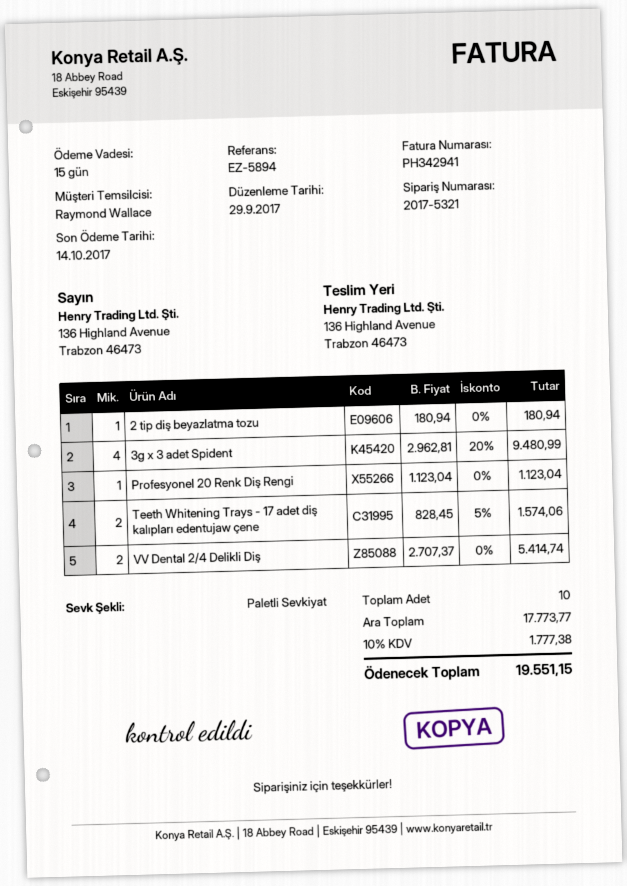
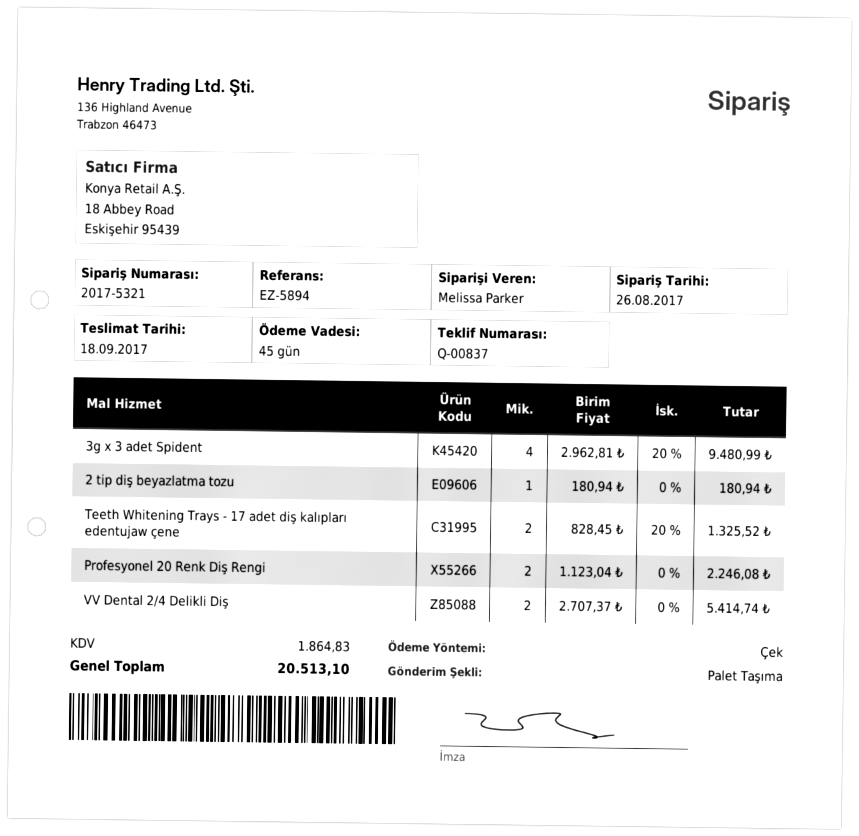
payment terms: 15 days -> 45 days
Profesyonel 20 Renk Diş Rengi: 1 x 1123.04 = 1123.04 -> 2 x 1123.04 = 2246.08
Teeth Whitening Trays - 17 adet diş kalıpları edentujaw çene: 2 x 828.45 - 5% = 1574.06 -> 2 x 828.45 - 20% = 1325.52
tax: 1777.38 -> 1864.83
total: 19551.15 -> 20513.10

